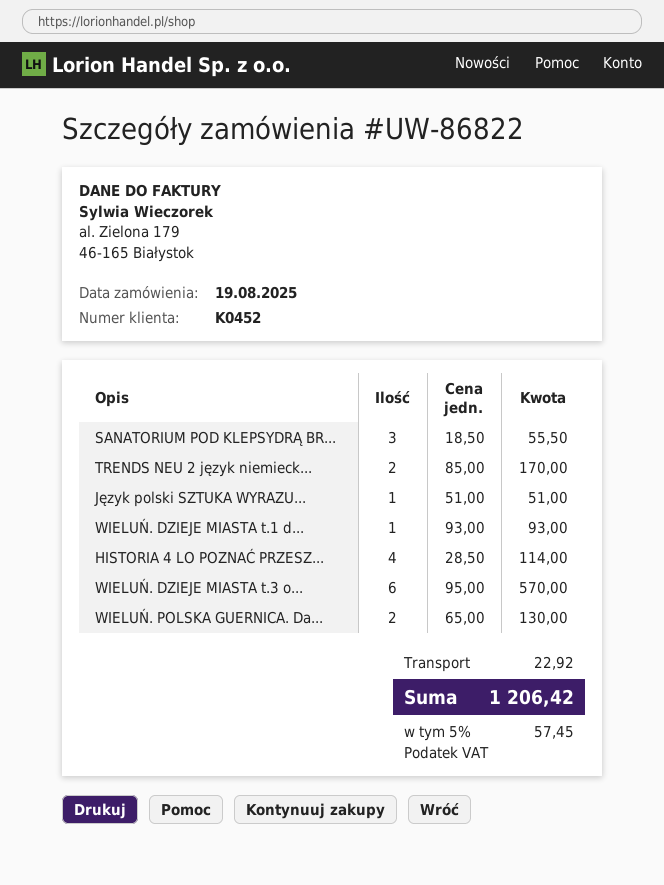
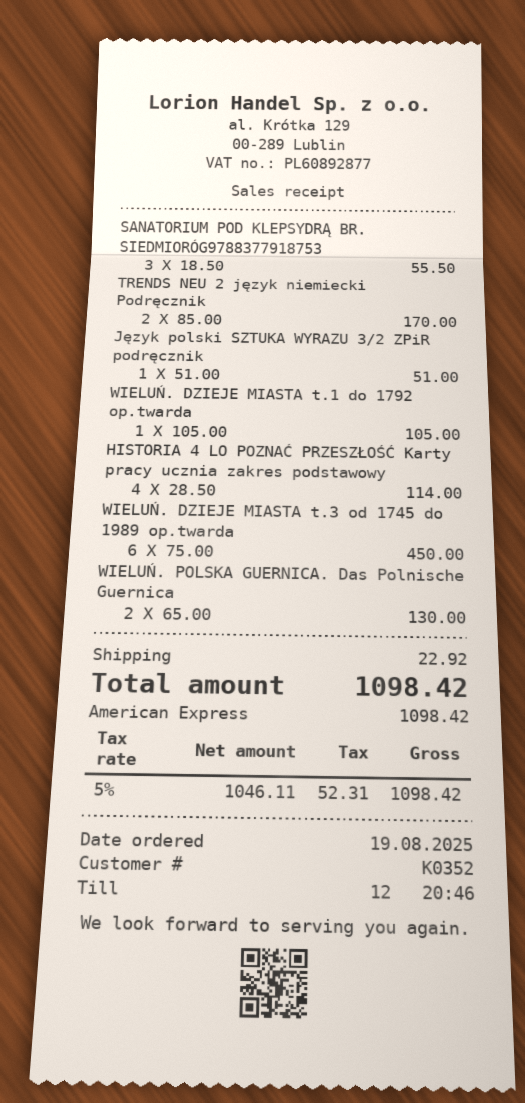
customer number: K0452 -> K0352
WIELUŃ. DZIEJE MIASTA t.1 d...: 1 x 93.00 = 93.00 -> 1 x 105.00 = 105.00
WIELUŃ. DZIEJE MIASTA t.3 o...: 6 x 95.00 = 570.00 -> 6 x 75.00 = 450.00
tax: 5% = 57.45 -> 5% = 52.31
total: 1206.42 -> 1098.42

